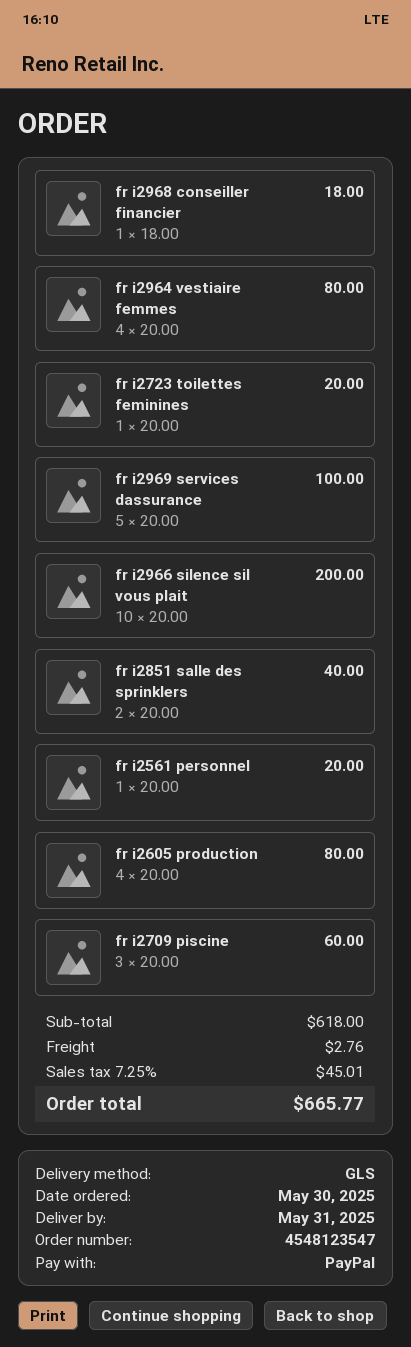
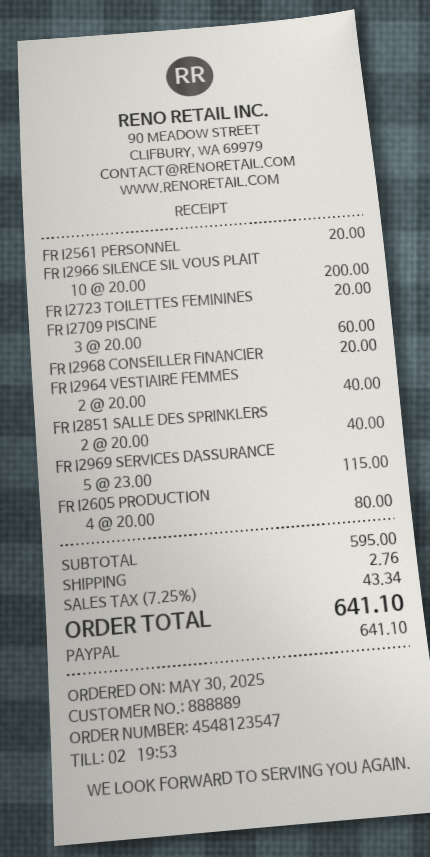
fr i2968 conseiller financier: 1 x 18.00 = 18.00 -> 1 x 20.00 = 20.00
fr i2964 vestiaire femmes: 4 x 20.00 = 80.00 -> 2 x 20.00 = 40.00
fr i2969 services dassurance: 5 x 20.00 = 100.00 -> 5 x 23.00 = 115.00
subtotal: 618.00 -> 595.00
tax: 7.25% = 45.01 -> 7.25% = 43.34
total: 665.77 -> 641.10

